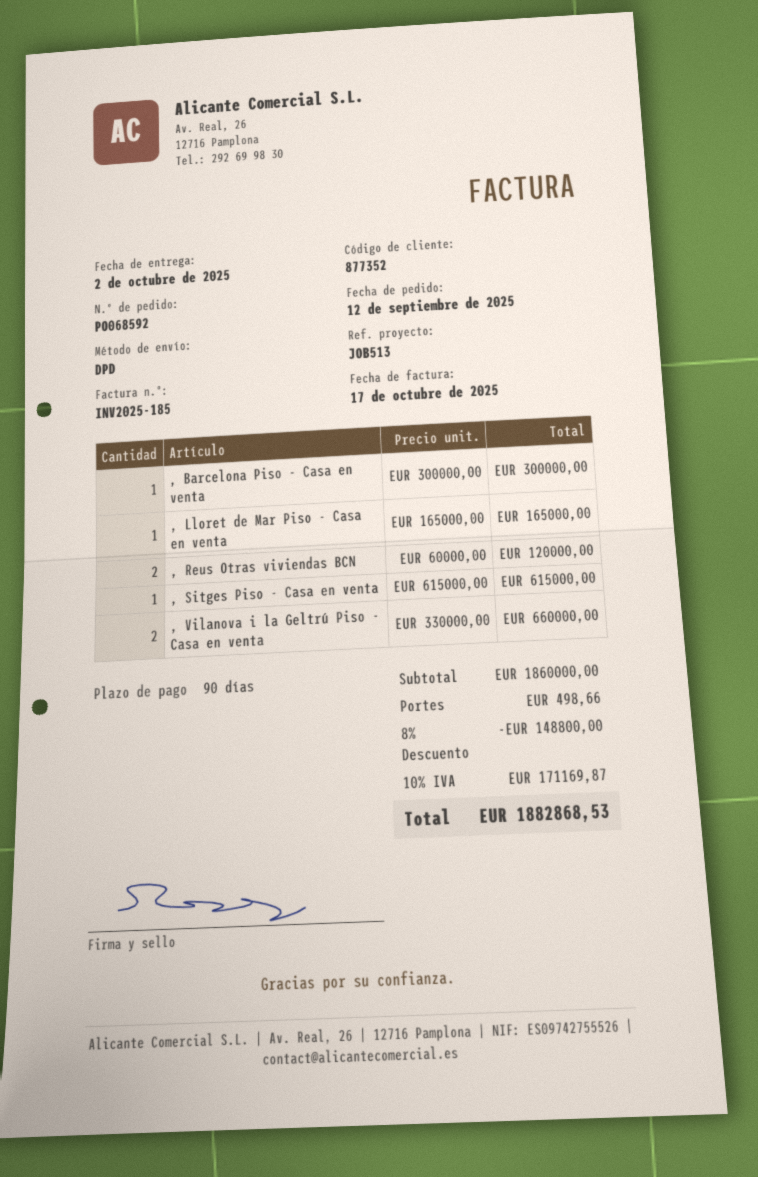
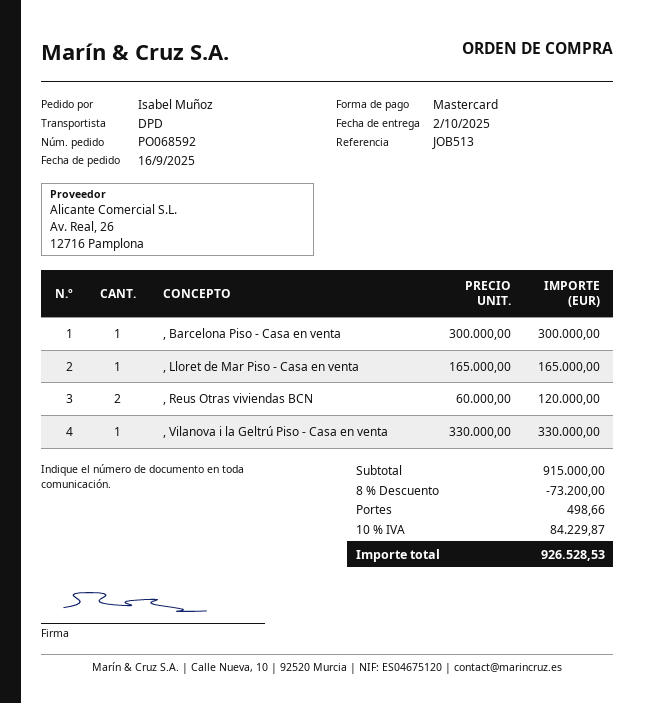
order date: 2025-09-12 -> 2025-09-16
, Sitges Piso - Casa en venta: 1 x 615000.00 = 615000.00 -> none
, Vilanova i la Geltrú Piso - Casa en venta: 2 x 330000.00 = 660000.00 -> 1 x 330000.00 = 330000.00
subtotal: 1860000.00 -> 915000.00
discount: 8% = 148800.00 -> 8% = 73200.00
tax: 10% = 171169.87 -> 10% = 84229.87
total: 1882868.53 -> 926528.53

